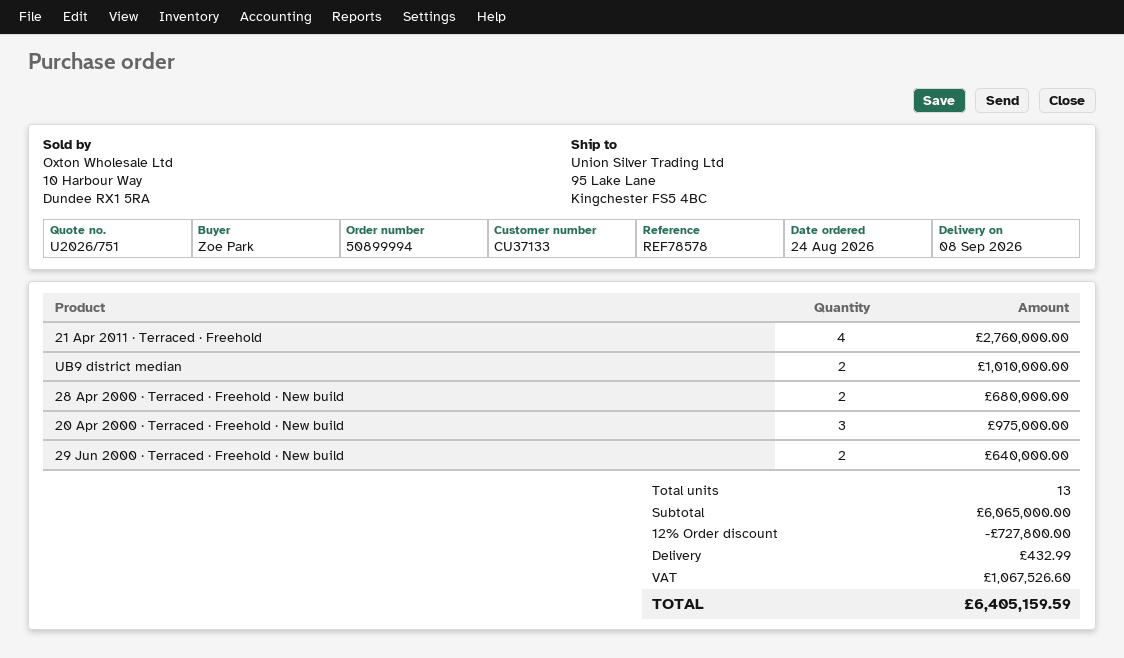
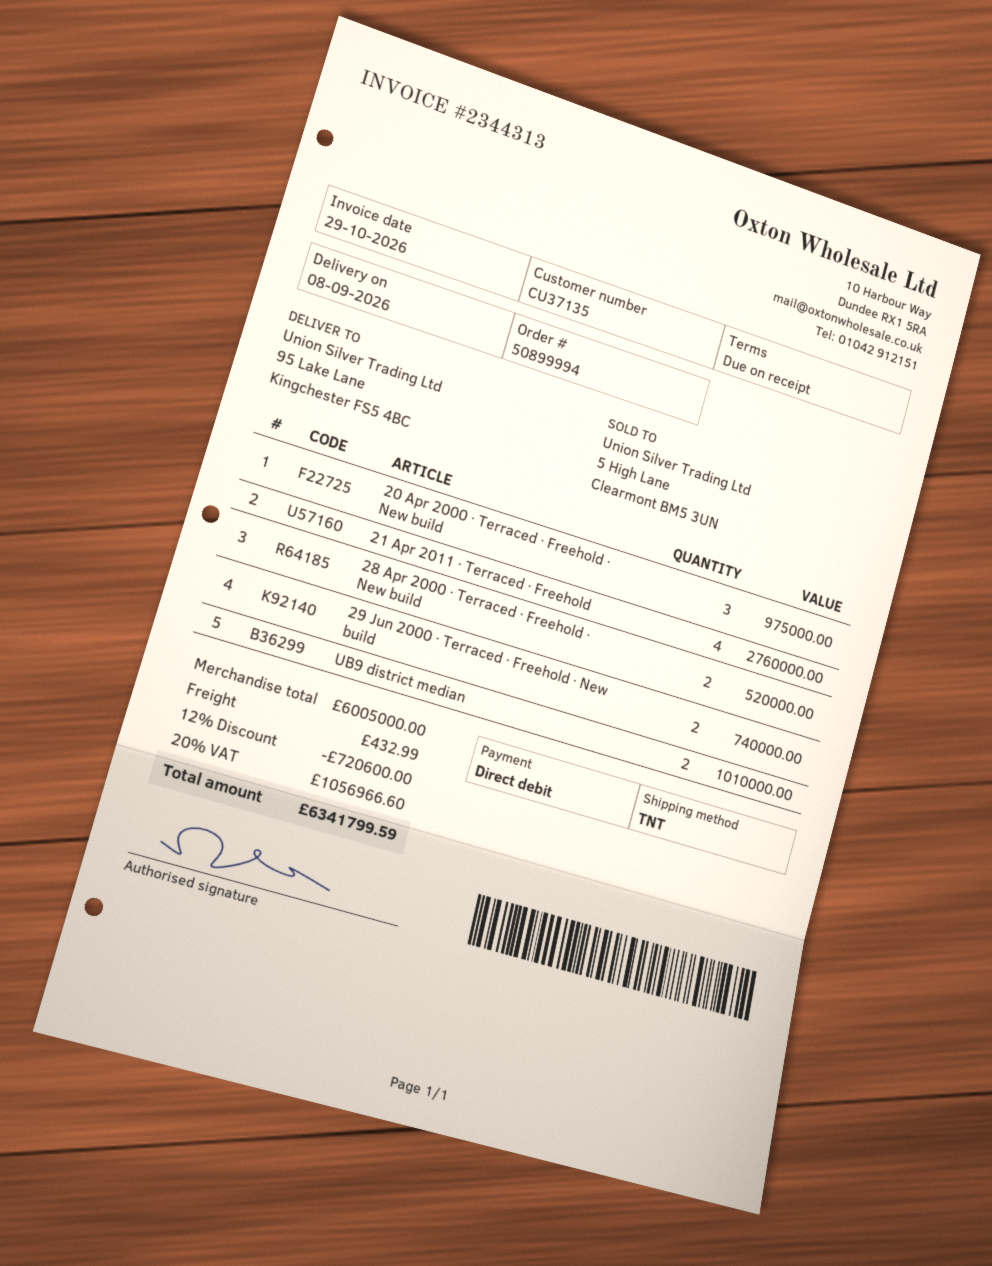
customer number: CU37133 -> CU37135
28 Apr 2000 · Terraced · Freehold · New build: 2 for 680000.00 -> 2 for 520000.00
29 Jun 2000 · Terraced · Freehold · New build: 2 for 640000.00 -> 2 for 740000.00
subtotal: 6065000.00 -> 6005000.00
discount: 12% = 727800.00 -> 12% = 720600.00
tax: 1067526.60 -> 1056966.60
total: 6405159.59 -> 6341799.59

